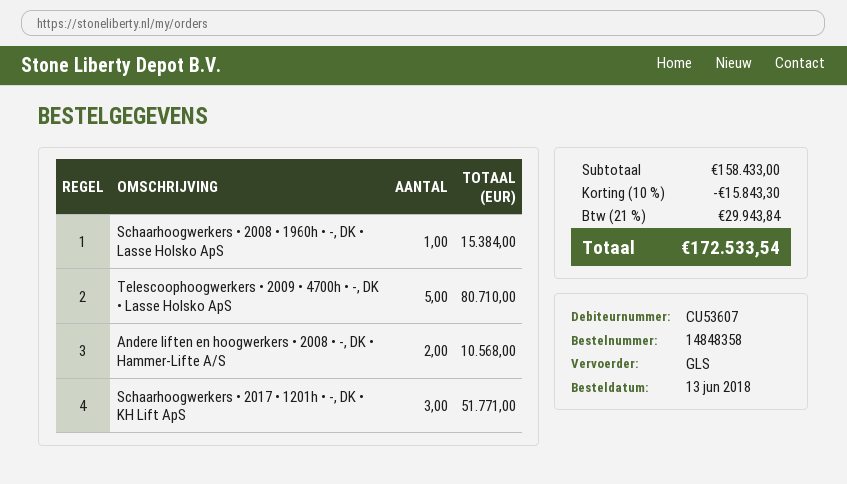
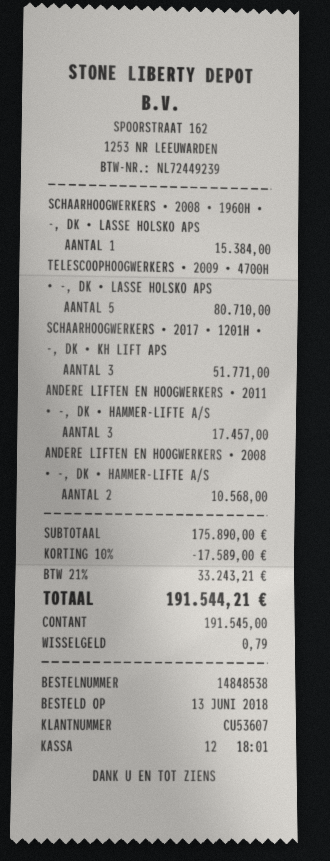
order number: 14848358 -> 14848538
ANDERE LIFTEN EN HOOGWERKERS • 2011 • -, DK • HAMMER-LIFTE A/S: none -> 3 for 17457.00
subtotal: 158433.00 -> 175890.00
discount: 10% = 15843.30 -> 10% = 17589.00
tax: 21% = 29943.84 -> 21% = 33243.21
total: 172533.54 -> 191544.21

